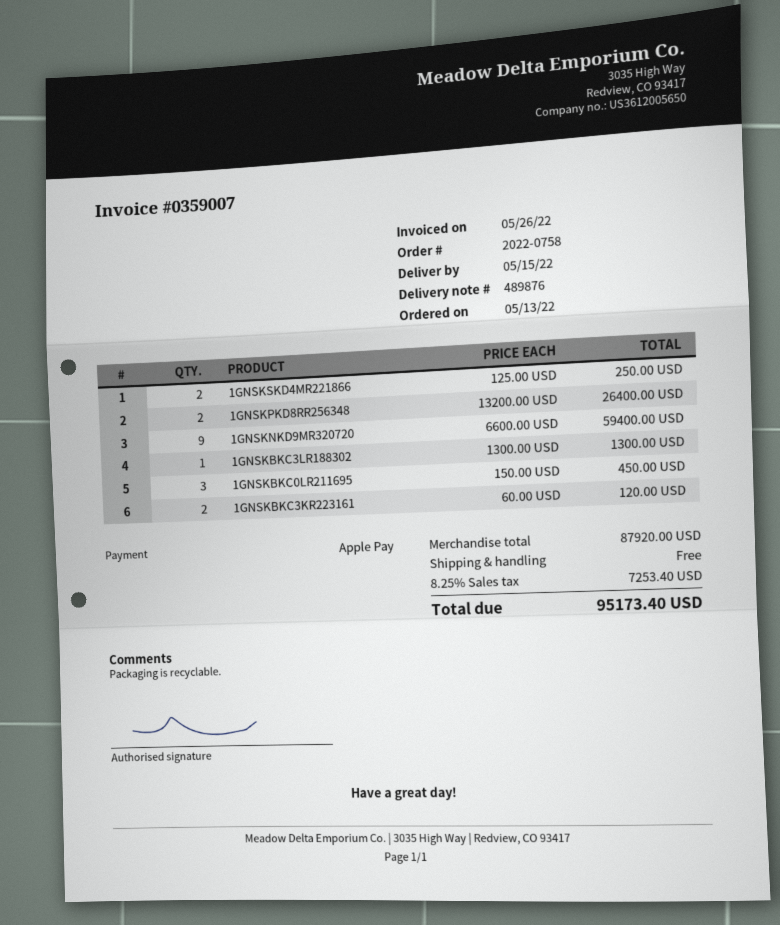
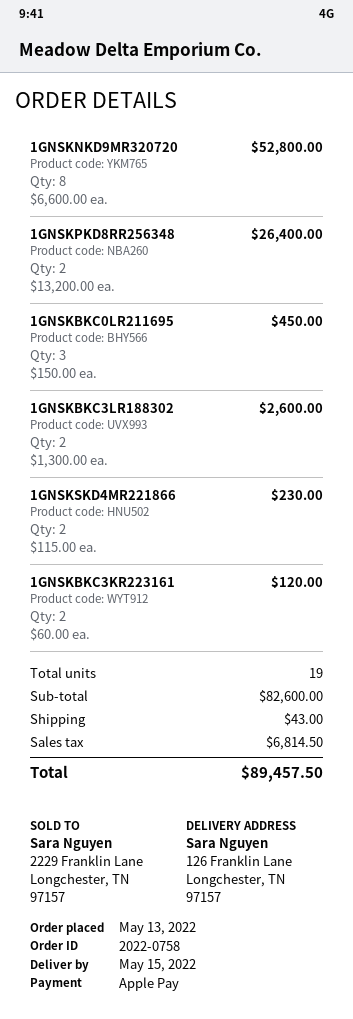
1GNSKSKD4MR221866: 2 x 125.00 = 250.00 -> 2 x 115.00 = 230.00
1GNSKNKD9MR320720: 9 x 6600.00 = 59400.00 -> 8 x 6600.00 = 52800.00
1GNSKBKC3LR188302: 1 x 1300.00 = 1300.00 -> 2 x 1300.00 = 2600.00
subtotal: 87920.00 -> 82600.00
shipping: 0.00 -> 43.00
tax: 7253.40 -> 6814.50
total: 95173.40 -> 89457.50

